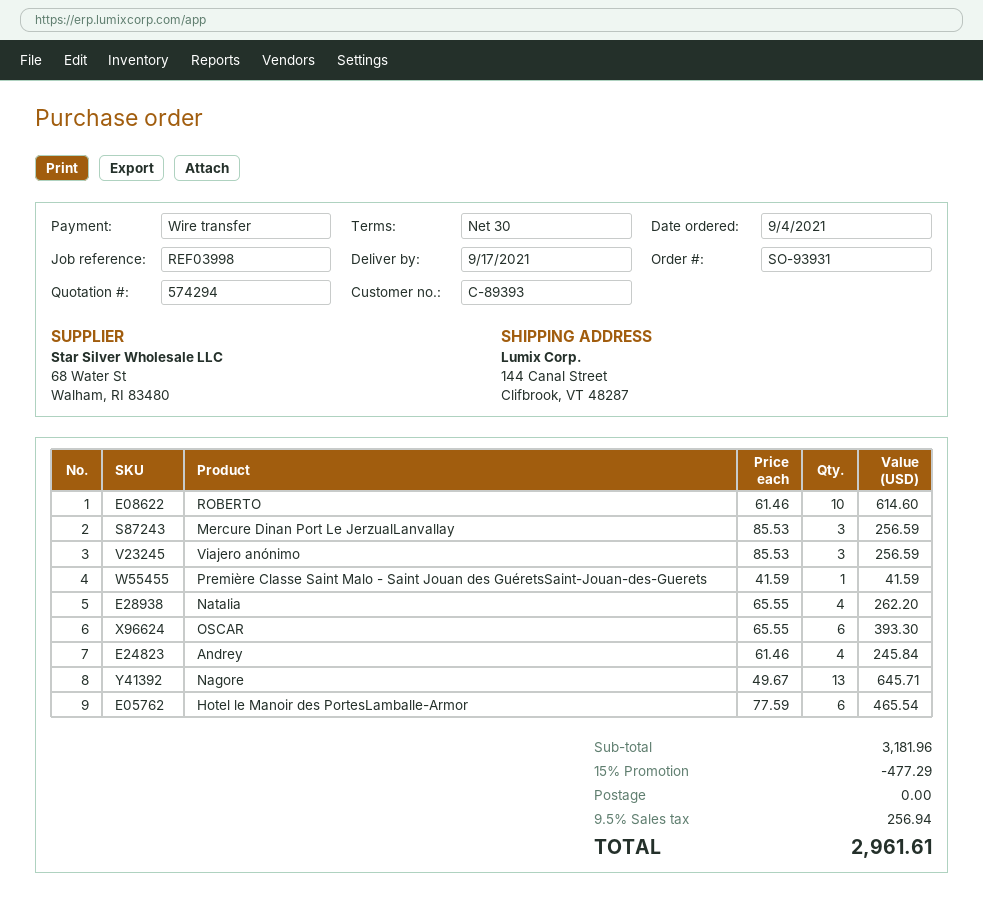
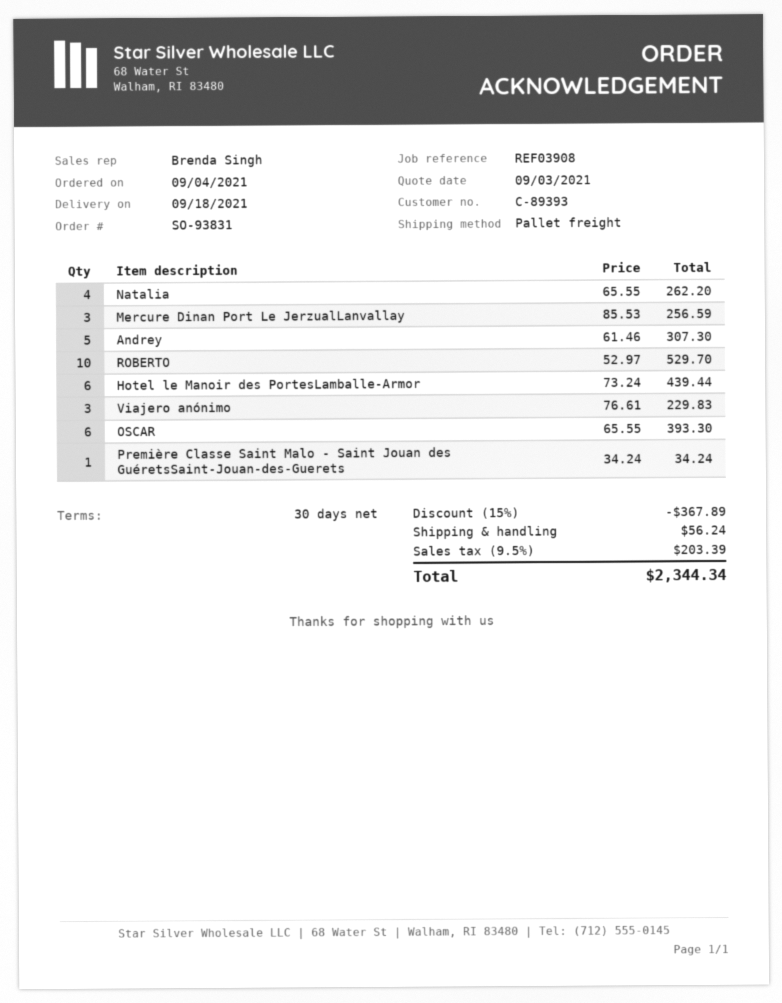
order number: SO-93931 -> SO-93831
delivery date: 2021-09-17 -> 2021-09-18
reference: REF03998 -> REF03908
ROBERTO: 10 x 61.46 = 614.60 -> 10 x 52.97 = 529.70
Viajero anónimo: 3 x 85.53 = 256.59 -> 3 x 76.61 = 229.83
Première Classe Saint Malo - Saint Jouan des GuéretsSaint-Jouan-des-Guerets: 1 x 41.59 = 41.59 -> 1 x 34.24 = 34.24
Andrey: 4 x 61.46 = 245.84 -> 5 x 61.46 = 307.30
Nagore: 13 x 49.67 = 645.71 -> none
Hotel le Manoir des PortesLamballe-Armor: 6 x 77.59 = 465.54 -> 6 x 73.24 = 439.44
discount: 15% = 477.29 -> 15% = 367.89
shipping: 0.00 -> 56.24
tax: 9.5% = 256.94 -> 9.5% = 203.39
total: 2961.61 -> 2344.34

